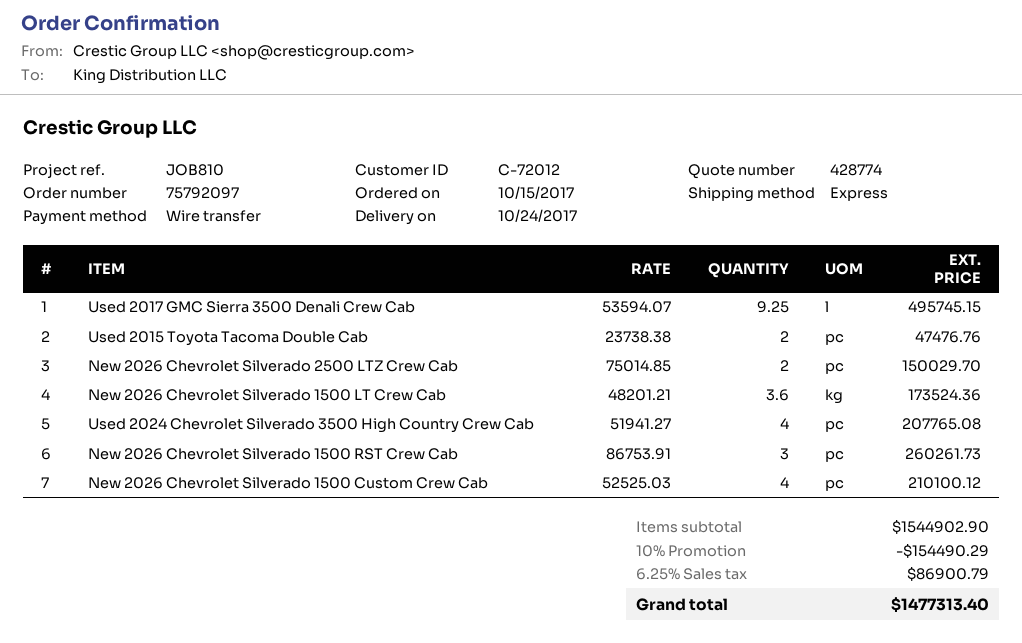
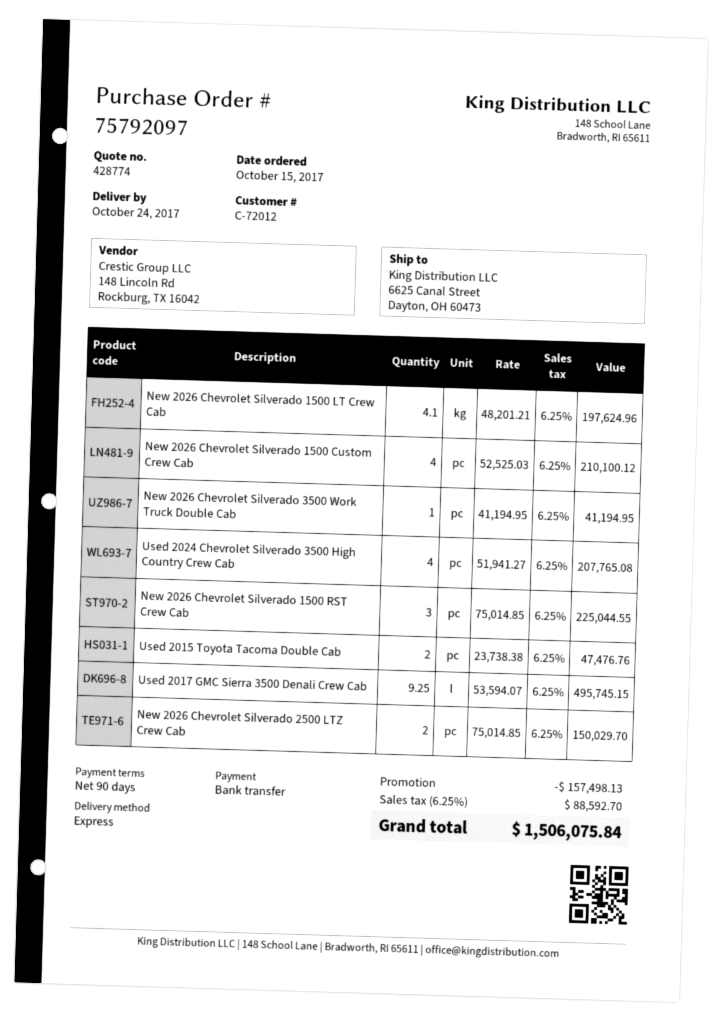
New 2026 Chevrolet Silverado 1500 LT Crew Cab: 3.6 x 48201.21 = 173524.36 -> 4.1 x 48201.21 = 197624.96
New 2026 Chevrolet Silverado 1500 RST Crew Cab: 3 x 86753.91 = 260261.73 -> 3 x 75014.85 = 225044.55
New 2026 Chevrolet Silverado 3500 Work Truck Double Cab: none -> 1 x 41194.95 = 41194.95
discount: 154490.29 -> 157498.13
tax: 6.25% = 86900.79 -> 6.25% = 88592.70
total: 1477313.40 -> 1506075.84

